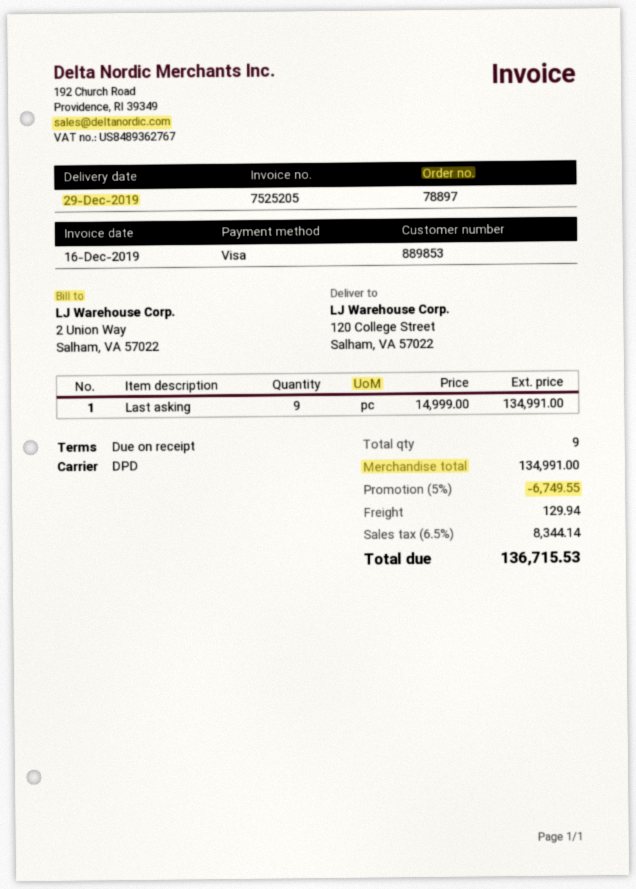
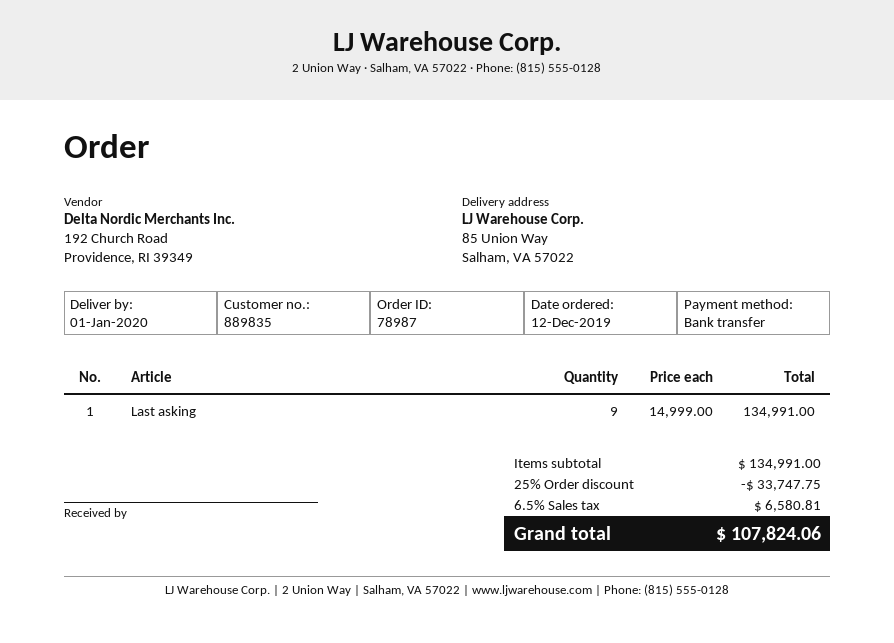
order number: 78897 -> 78987
delivery date: 2019-12-29 -> 2020-01-01
customer number: 889853 -> 889835
payment method: Visa -> bank transfer
ship to: 120 College Street, Salham, VA 57022 -> 85 Union Way, Salham, VA 57022
discount: 5% = 6749.55 -> 25% = 33747.75
shipping: 129.94 -> none
tax: 6.5% = 8344.14 -> 6.5% = 6580.81
total: 136715.53 -> 107824.06

